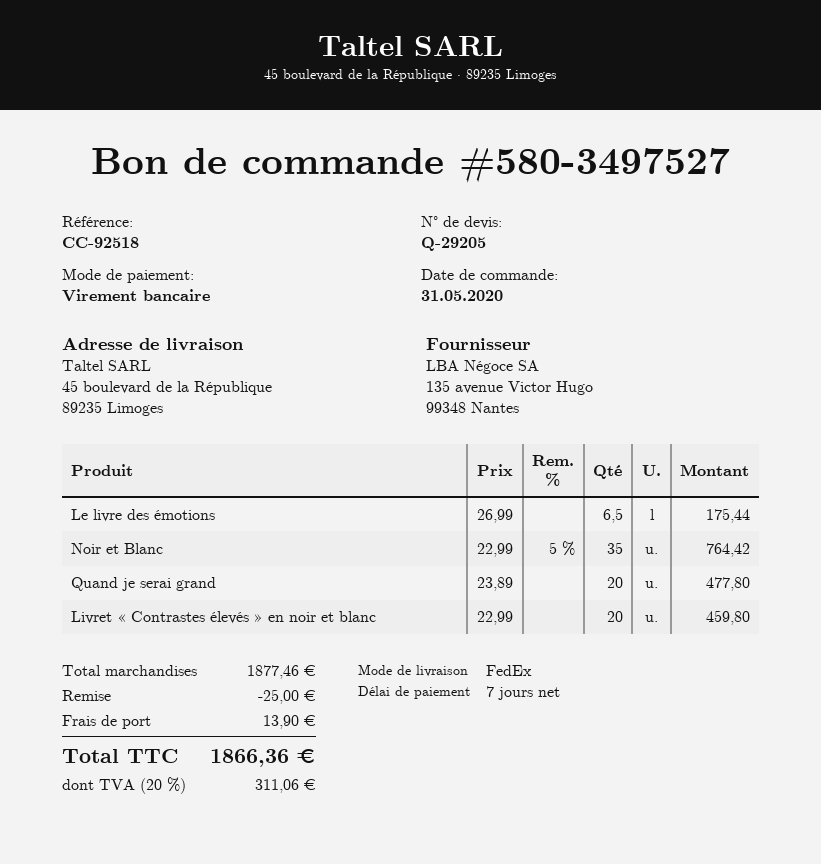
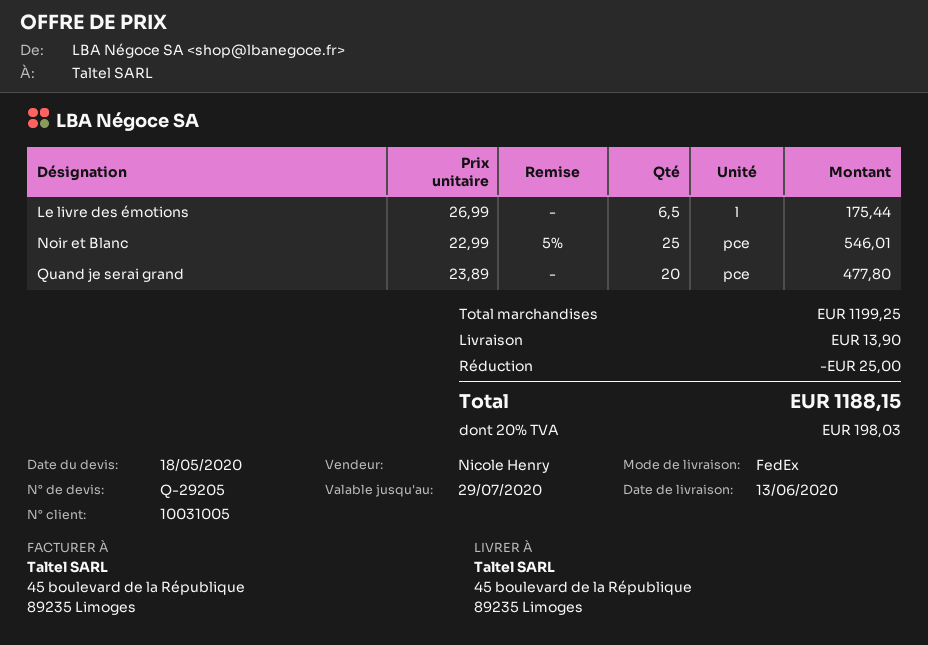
Noir et Blanc: 35 x 22.99 - 5% = 764.42 -> 25 x 22.99 - 5% = 546.01
Livret « Contrastes élevés » en noir et blanc: 20 x 22.99 = 459.80 -> none
subtotal: 1877.46 -> 1199.25
tax: 20% = 311.06 -> 20% = 198.03
total: 1866.36 -> 1188.15

